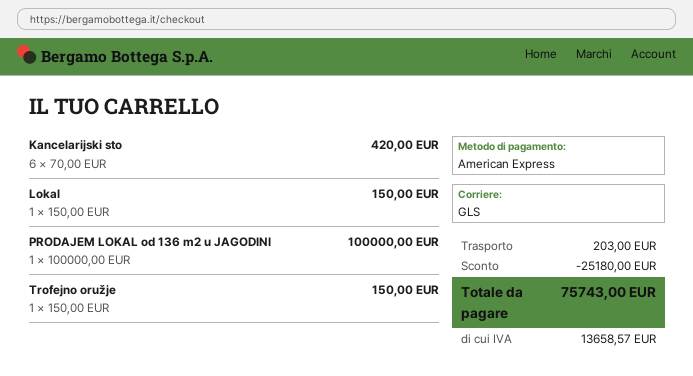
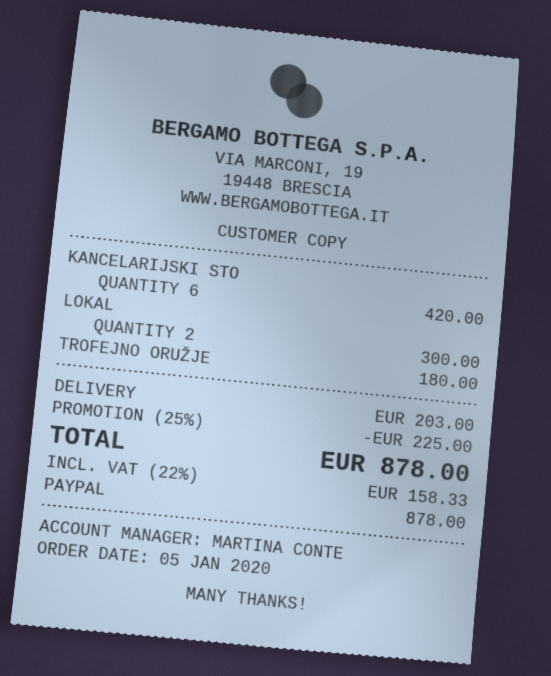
payment method: American Express -> PayPal
Lokal: 1 for 150.00 -> 2 for 300.00
PRODAJEM LOKAL od 136 m2 u JAGODINI: 1 for 100000.00 -> none
Trofejno oružje: 1 for 150.00 -> 1 for 180.00
discount: 25180.00 -> 225.00
tax: 13658.57 -> 158.33
total: 75743.00 -> 878.00

